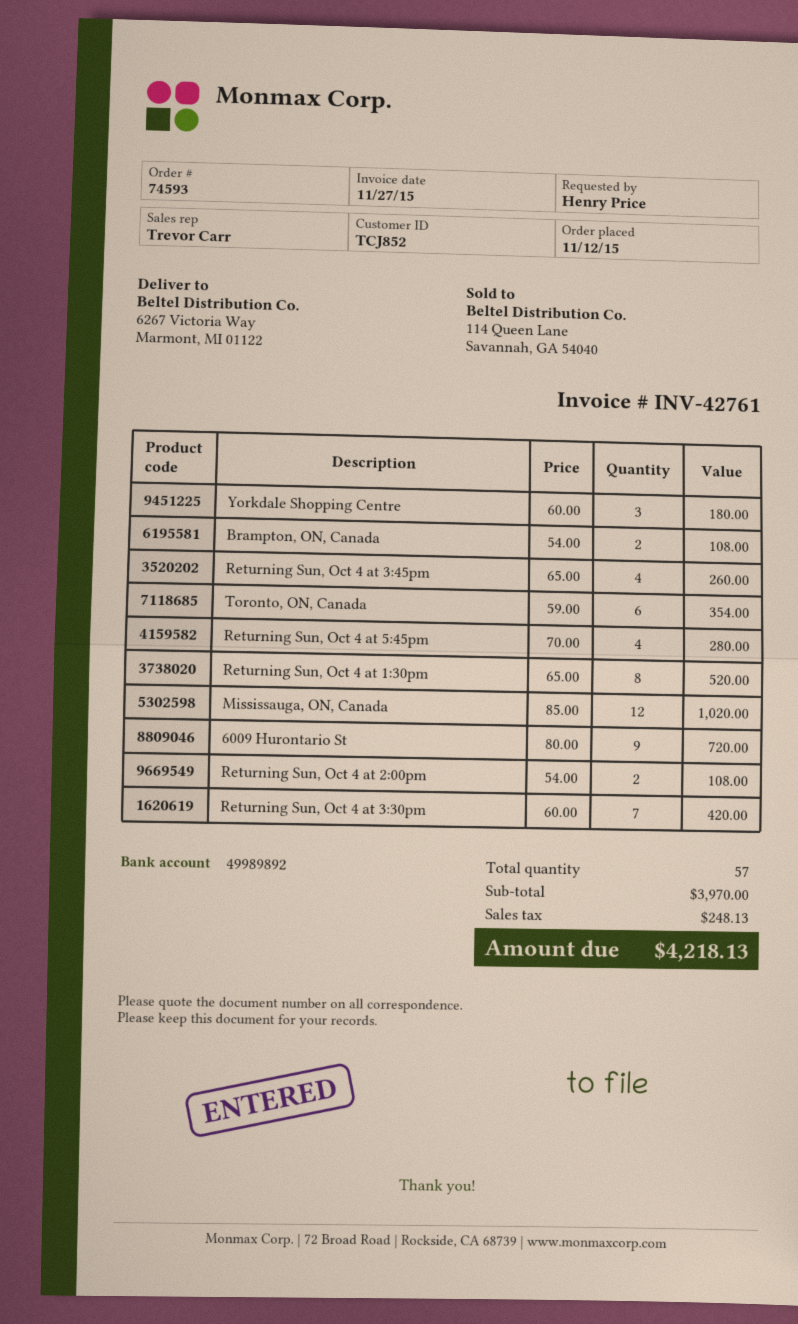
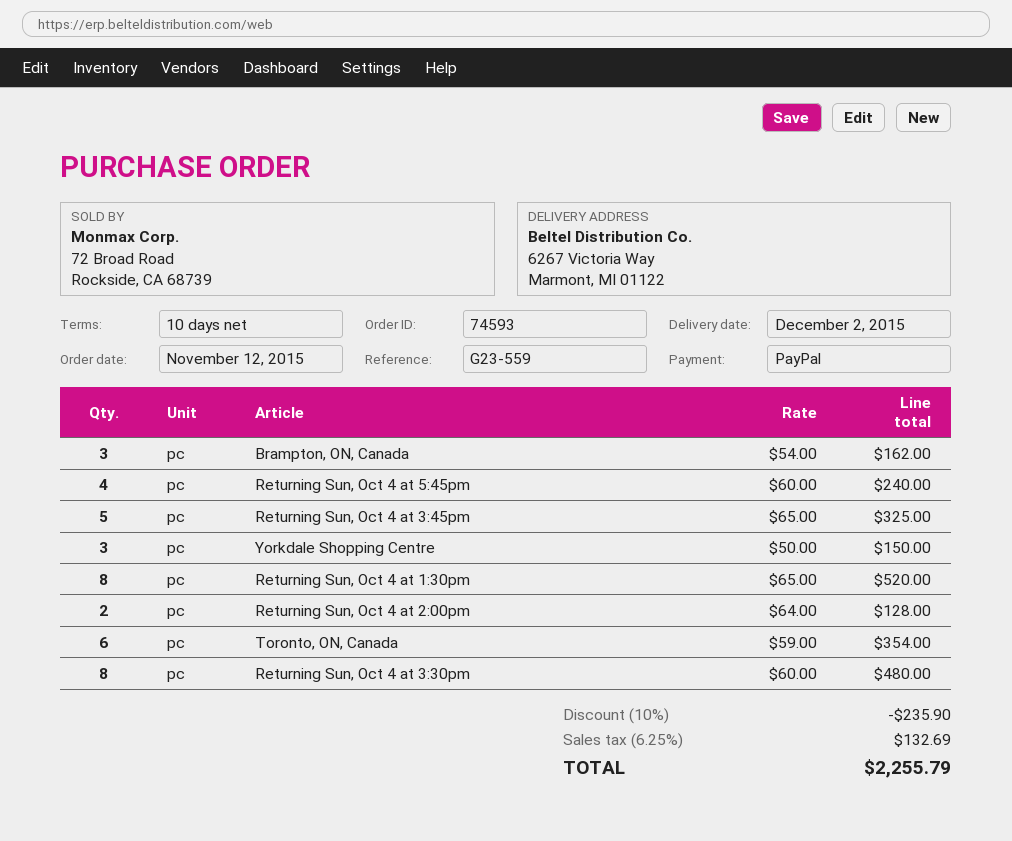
Yorkdale Shopping Centre: 3 x 60.00 = 180.00 -> 3 x 50.00 = 150.00
Brampton, ON, Canada: 2 x 54.00 = 108.00 -> 3 x 54.00 = 162.00
Returning Sun, Oct 4 at 3:45pm: 4 x 65.00 = 260.00 -> 5 x 65.00 = 325.00
Returning Sun, Oct 4 at 5:45pm: 4 x 70.00 = 280.00 -> 4 x 60.00 = 240.00
Mississauga, ON, Canada: 12 x 85.00 = 1020.00 -> none
6009 Hurontario St: 9 x 80.00 = 720.00 -> none
Returning Sun, Oct 4 at 2:00pm: 2 x 54.00 = 108.00 -> 2 x 64.00 = 128.00
Returning Sun, Oct 4 at 3:30pm: 7 x 60.00 = 420.00 -> 8 x 60.00 = 480.00
discount: none -> 10% = 235.90
tax: 248.13 -> 132.69
total: 4218.13 -> 2255.79

